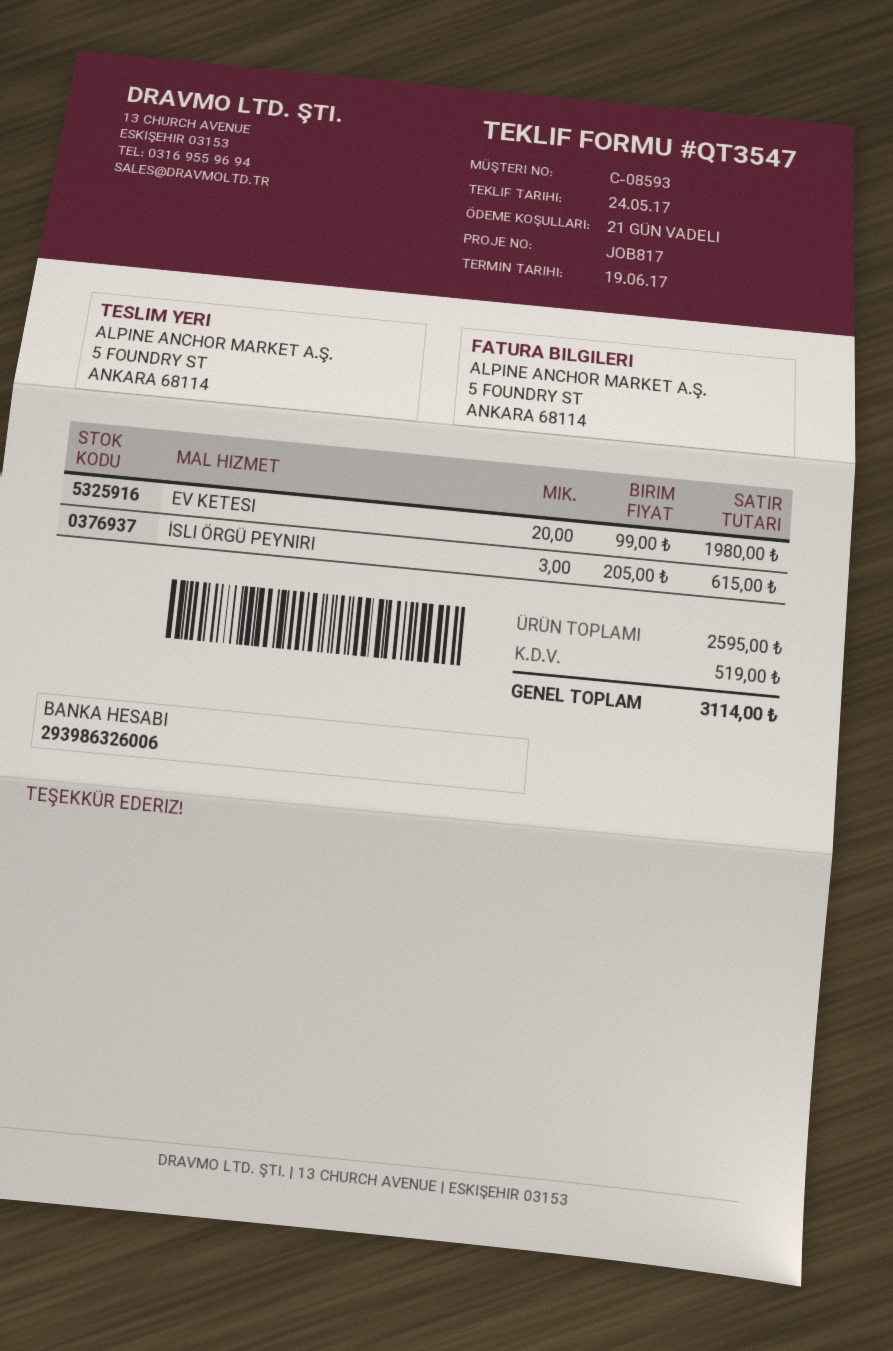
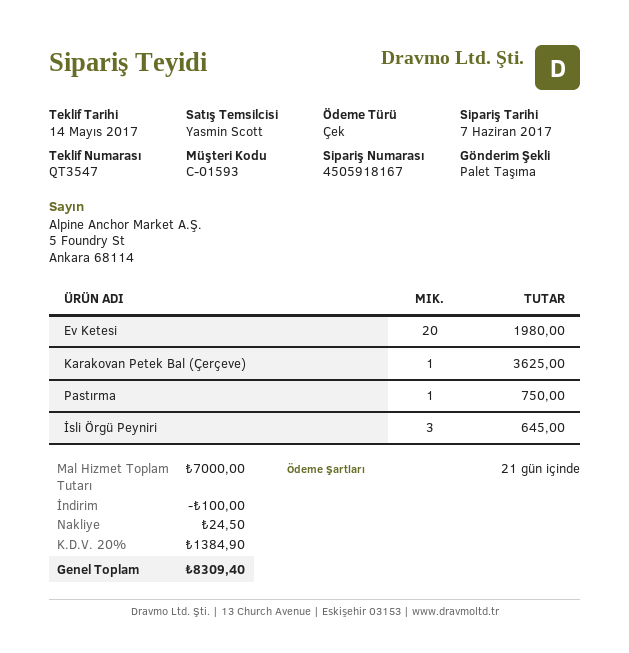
quote date: 2017-05-24 -> 2017-05-14
customer number: C-08593 -> C-01593
İSLI ÖRGÜ PEYNIRI: 3 for 615.00 -> 3 for 645.00
Karakovan Petek Bal (Çerçeve): none -> 1 for 3625.00
Pastırma: none -> 1 for 750.00
subtotal: 2595.00 -> 7000.00
discount: none -> 100.00
shipping: none -> 24.50
tax: 519.00 -> 1384.90
total: 3114.00 -> 8309.40

